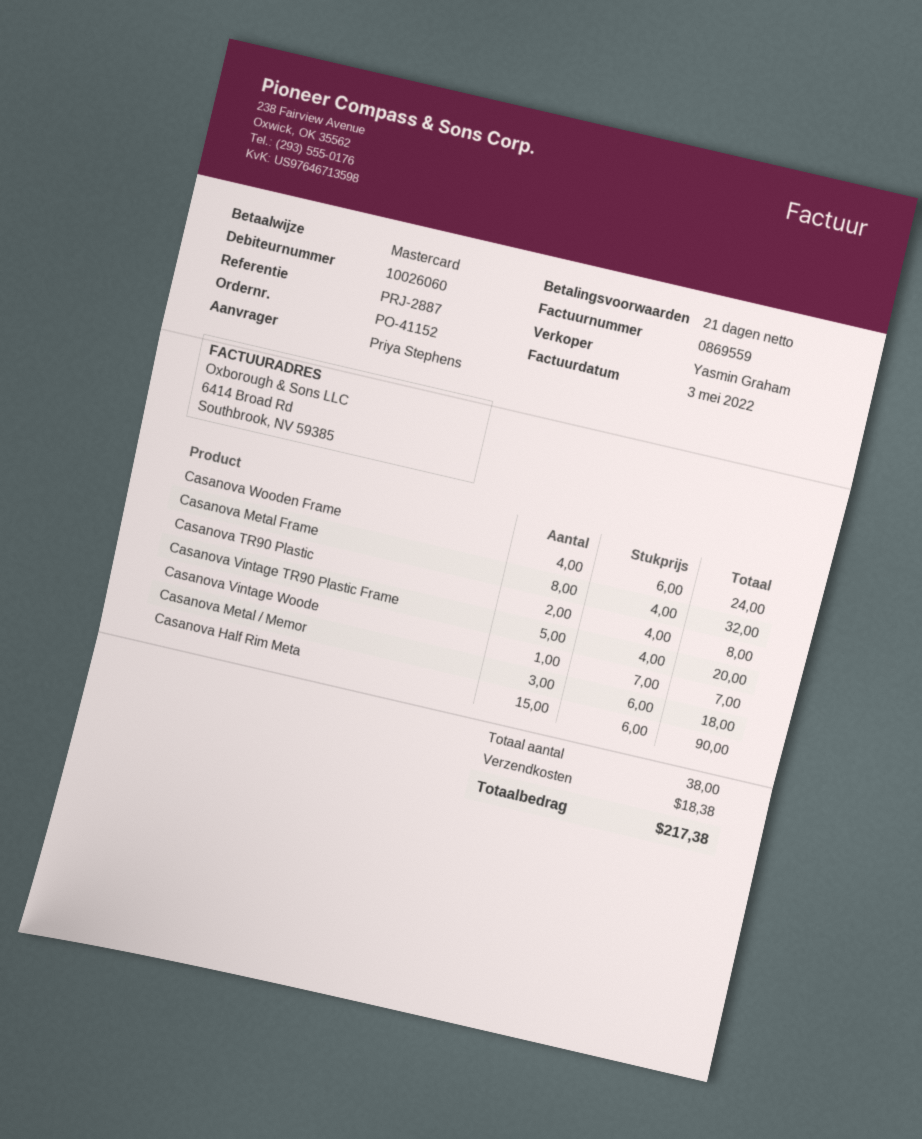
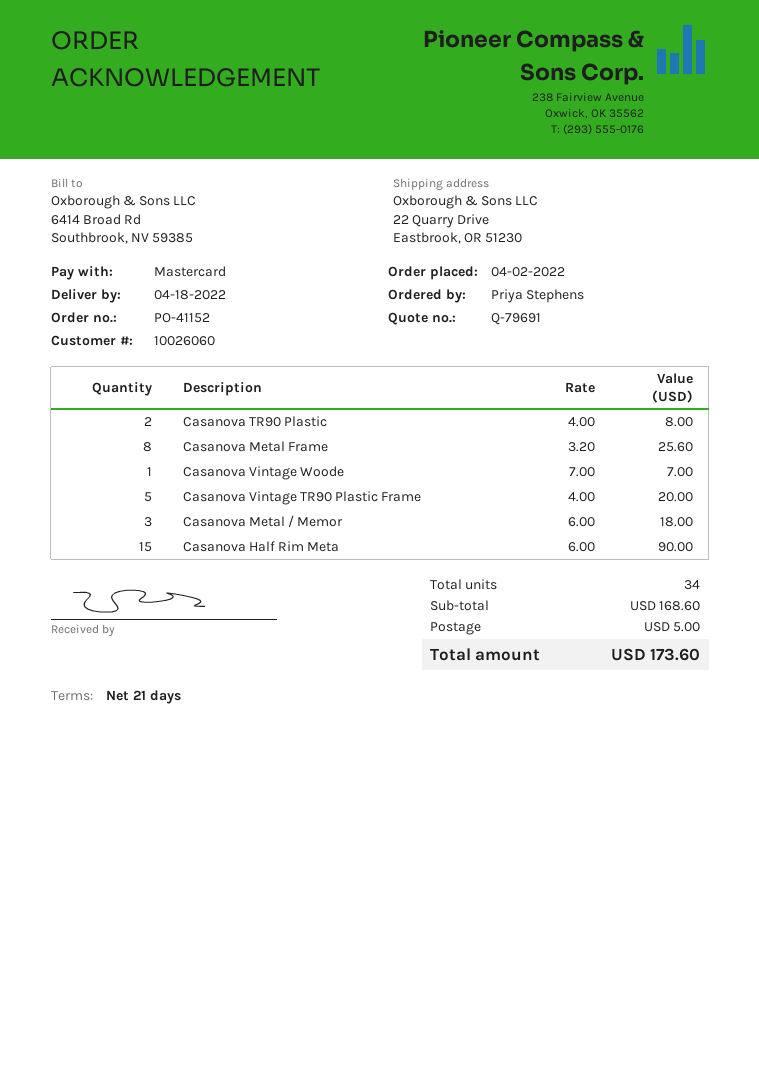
Casanova Wooden Frame: 4 x 6.00 = 24.00 -> none
Casanova Metal Frame: 8 x 4.00 = 32.00 -> 8 x 3.20 = 25.60
total quantity: 38 -> 34
shipping: 18.38 -> 5.00
total: 217.38 -> 173.60

